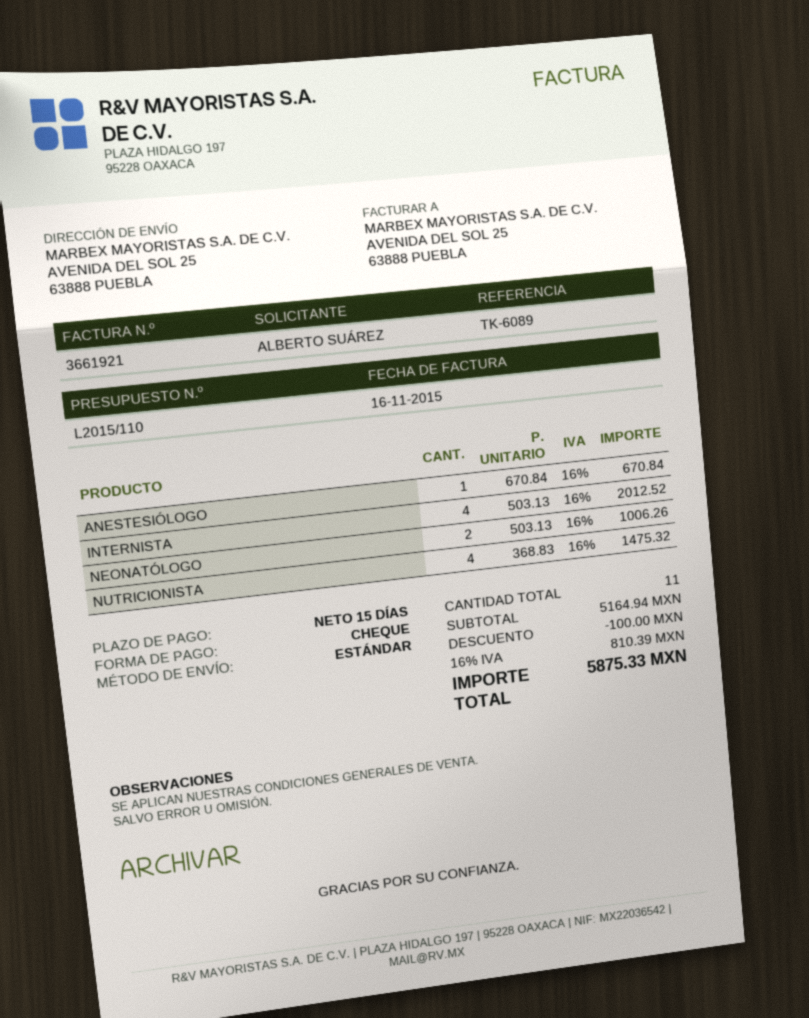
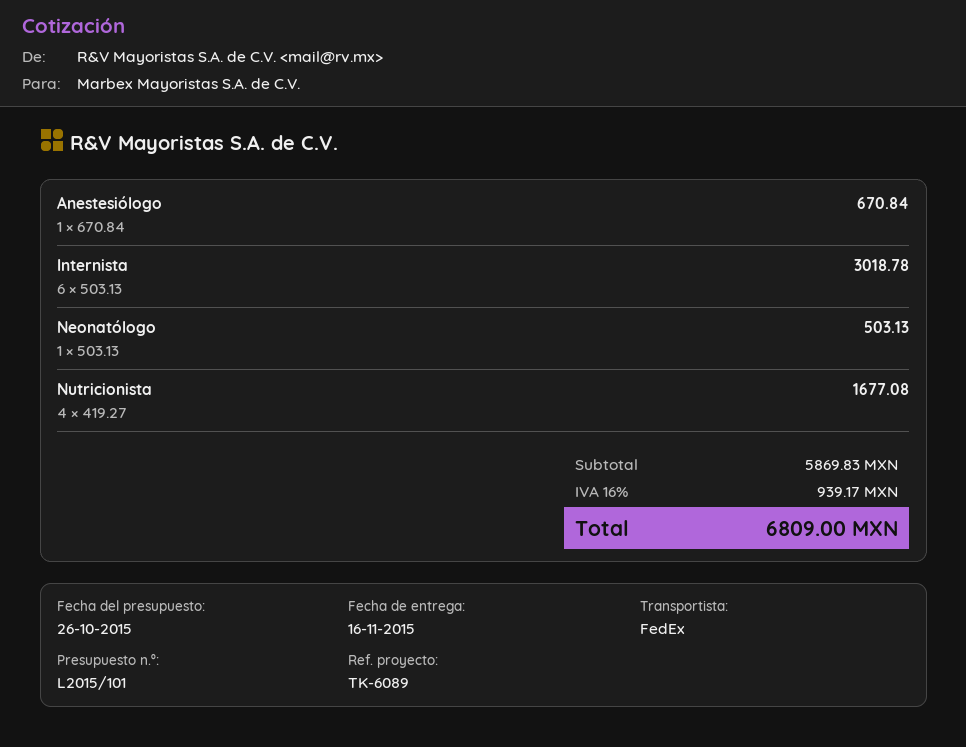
quote number: L2015/110 -> L2015/101
shipping method: standard -> FedEx
INTERNISTA: 4 x 503.13 = 2012.52 -> 6 x 503.13 = 3018.78
NEONATÓLOGO: 2 x 503.13 = 1006.26 -> 1 x 503.13 = 503.13
NUTRICIONISTA: 4 x 368.83 = 1475.32 -> 4 x 419.27 = 1677.08
subtotal: 5164.94 -> 5869.83
discount: 100.00 -> none
tax: 16% = 810.39 -> 16% = 939.17
total: 5875.33 -> 6809.00

